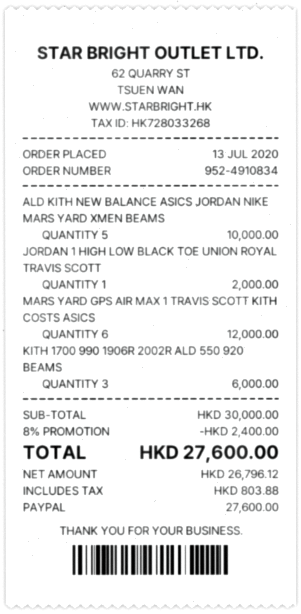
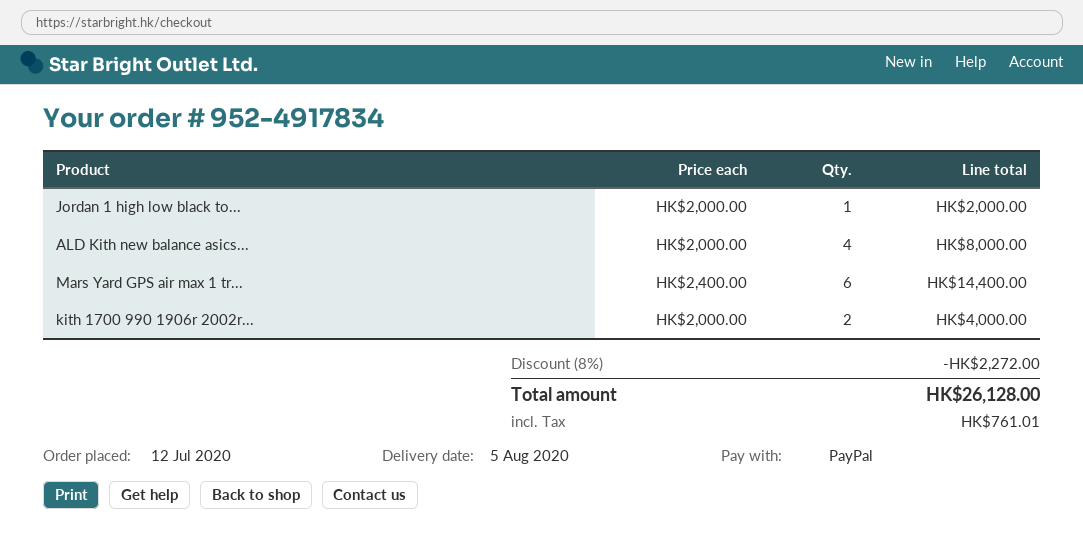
order number: 952-4910834 -> 952-4917834
order date: 2020-07-13 -> 2020-07-12
ALD KITH NEW BALANCE ASICS JORDAN NIKE MARS YARD XMEN BEAMS: 5 for 10000.00 -> 4 for 8000.00
MARS YARD GPS AIR MAX 1 TRAVIS SCOTT KITH COSTS ASICS: 6 for 12000.00 -> 6 for 14400.00
KITH 1700 990 1906R 2002R ALD 550 920 BEAMS: 3 for 6000.00 -> 2 for 4000.00
discount: 8% = 2400.00 -> 8% = 2272.00
tax: 803.88 -> 761.01
total: 27600.00 -> 26128.00

